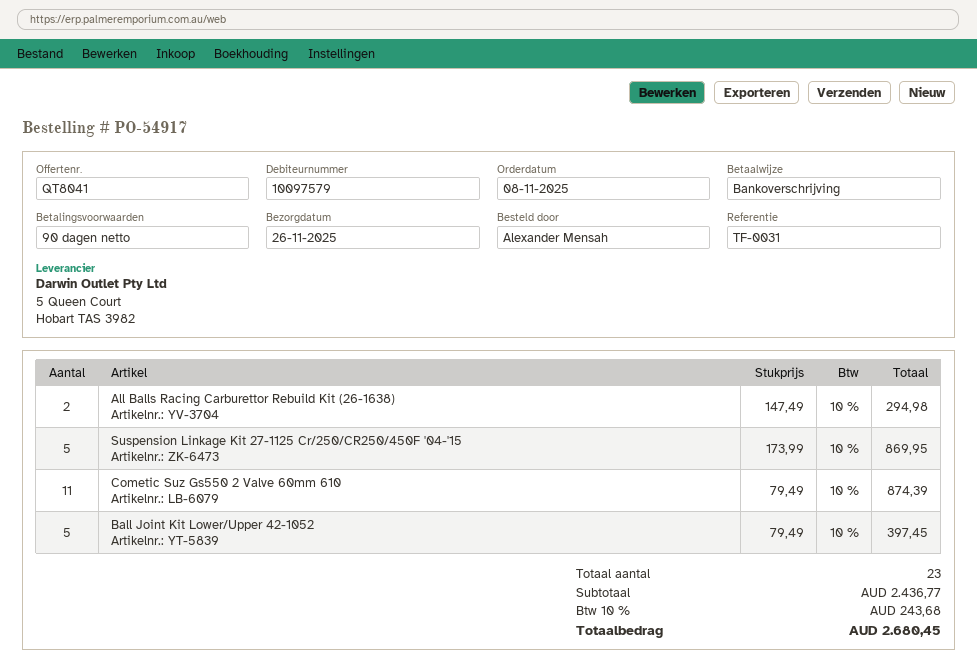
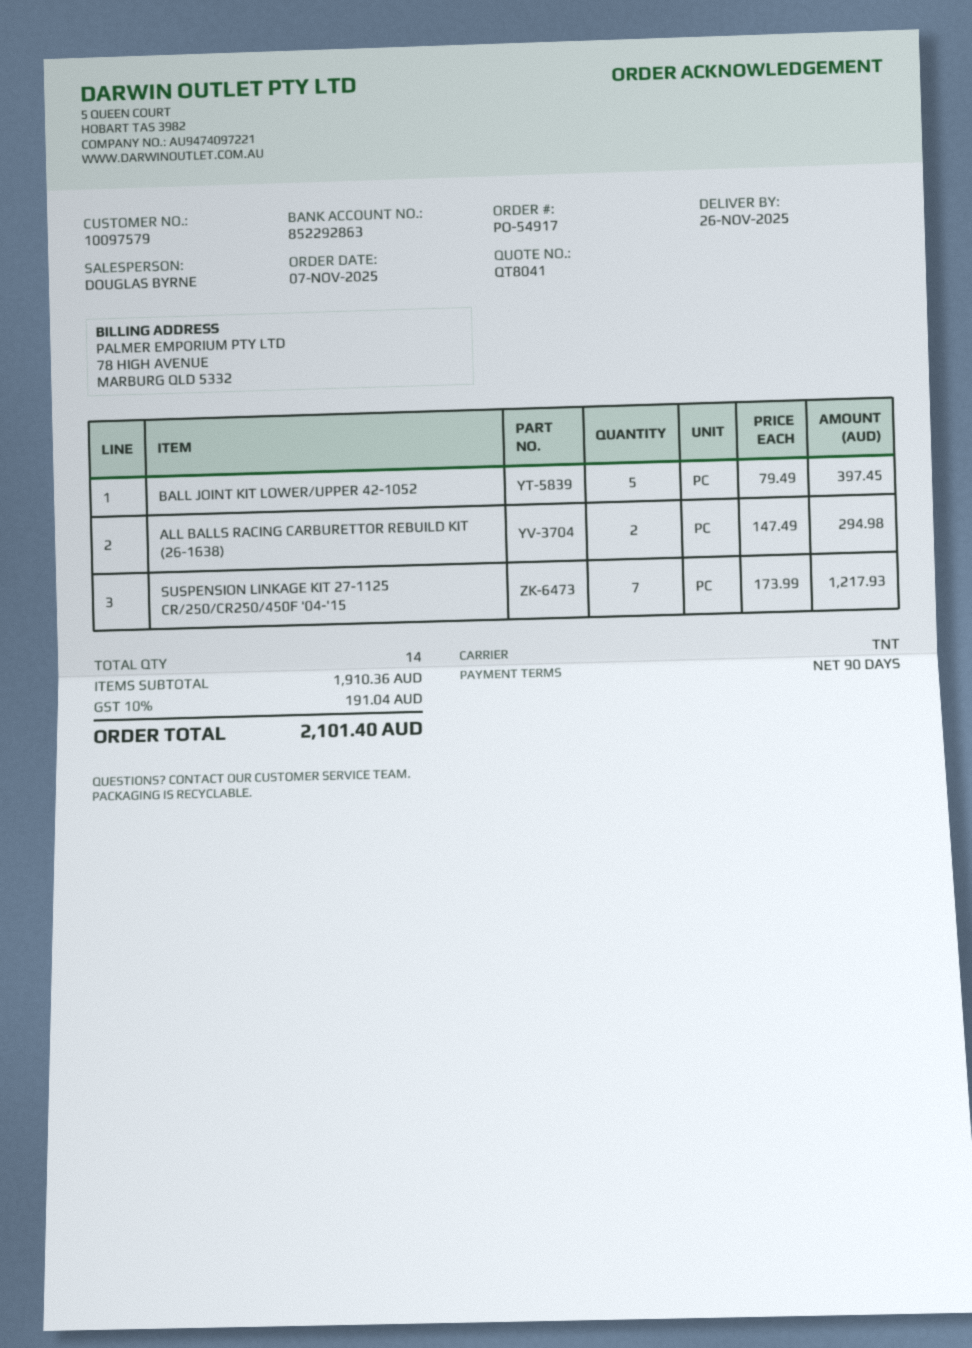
order date: 2025-11-08 -> 2025-11-07
Suspension Linkage Kit 27-1125 Cr/250/CR250/450F '04-'15: 5 x 173.99 = 869.95 -> 7 x 173.99 = 1217.93
Cometic Suz Gs550 2 Valve 60mm 610: 11 x 79.49 = 874.39 -> none
total quantity: 23 -> 14
subtotal: 2436.77 -> 1910.36
tax: 10% = 243.68 -> 10% = 191.04
total: 2680.45 -> 2101.40

